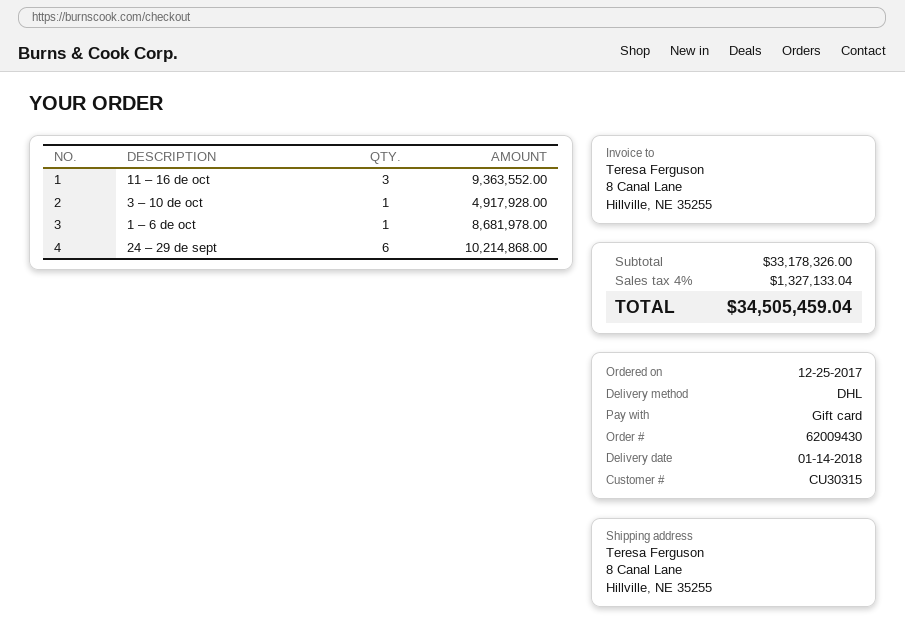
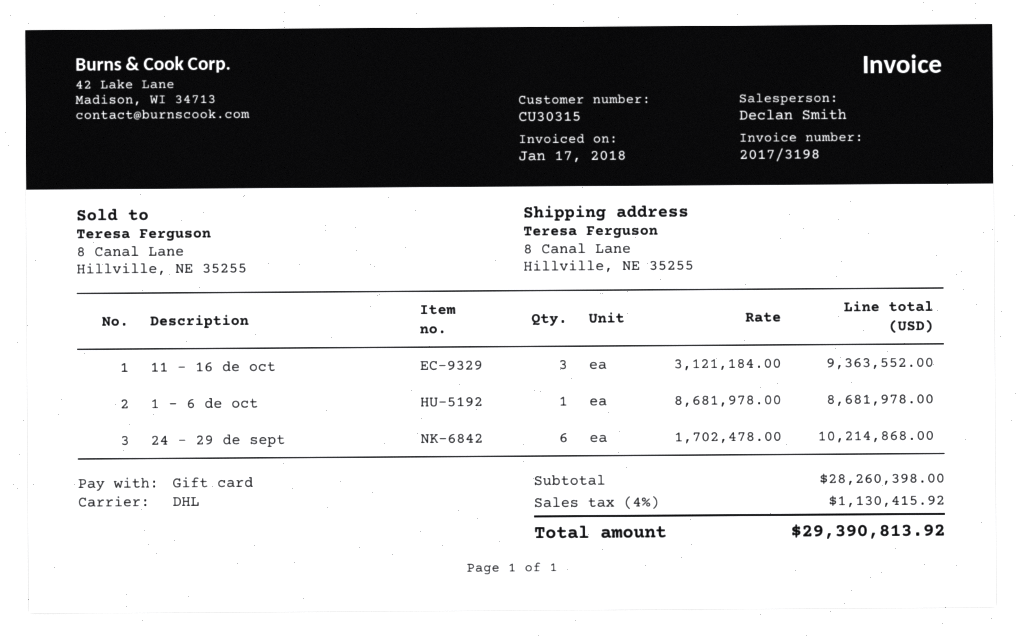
3 – 10 de oct: 1 for 4917928.00 -> none
subtotal: 33178326.00 -> 28260398.00
tax: 4% = 1327133.04 -> 4% = 1130415.92
total: 34505459.04 -> 29390813.92

